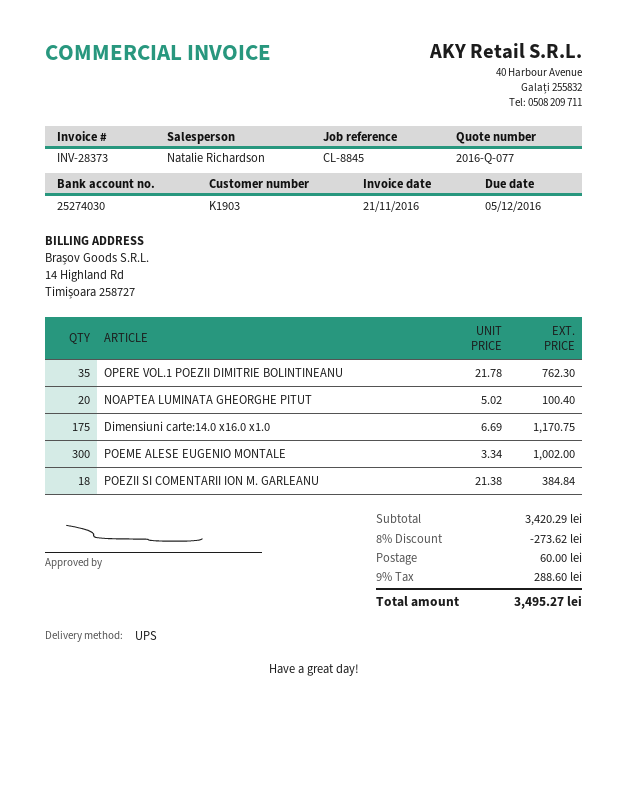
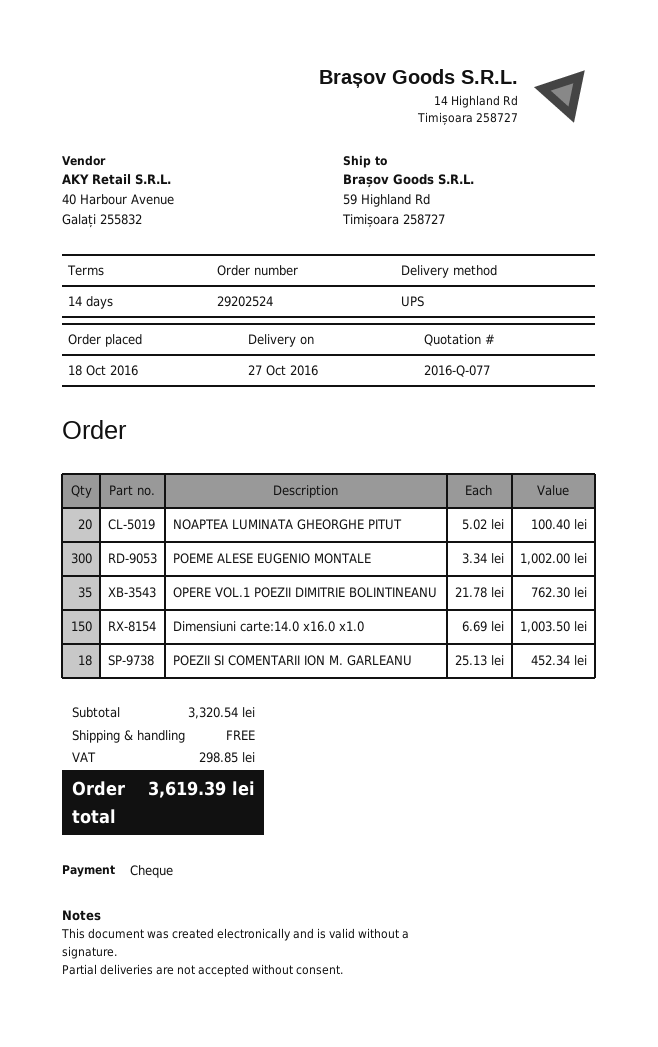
Dimensiuni carte:14.0 x16.0 x1.0: 175 x 6.69 = 1170.75 -> 150 x 6.69 = 1003.50
POEZII SI COMENTARII ION M. GARLEANU: 18 x 21.38 = 384.84 -> 18 x 25.13 = 452.34
subtotal: 3420.29 -> 3320.54
discount: 8% = 273.62 -> none
shipping: 60.00 -> 0.00
tax: 288.60 -> 298.85
total: 3495.27 -> 3619.39

